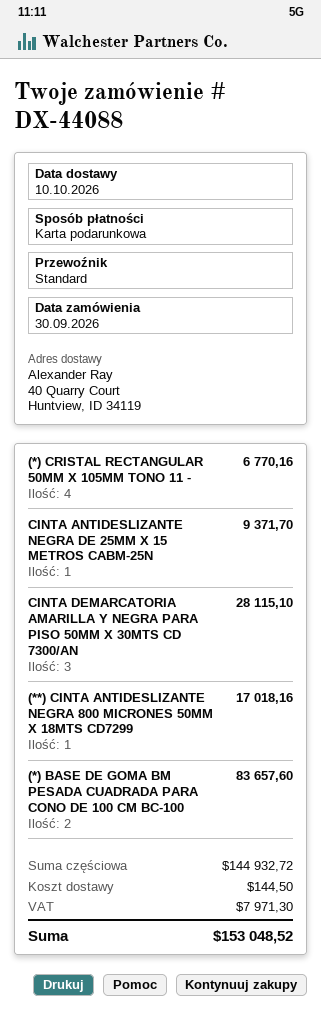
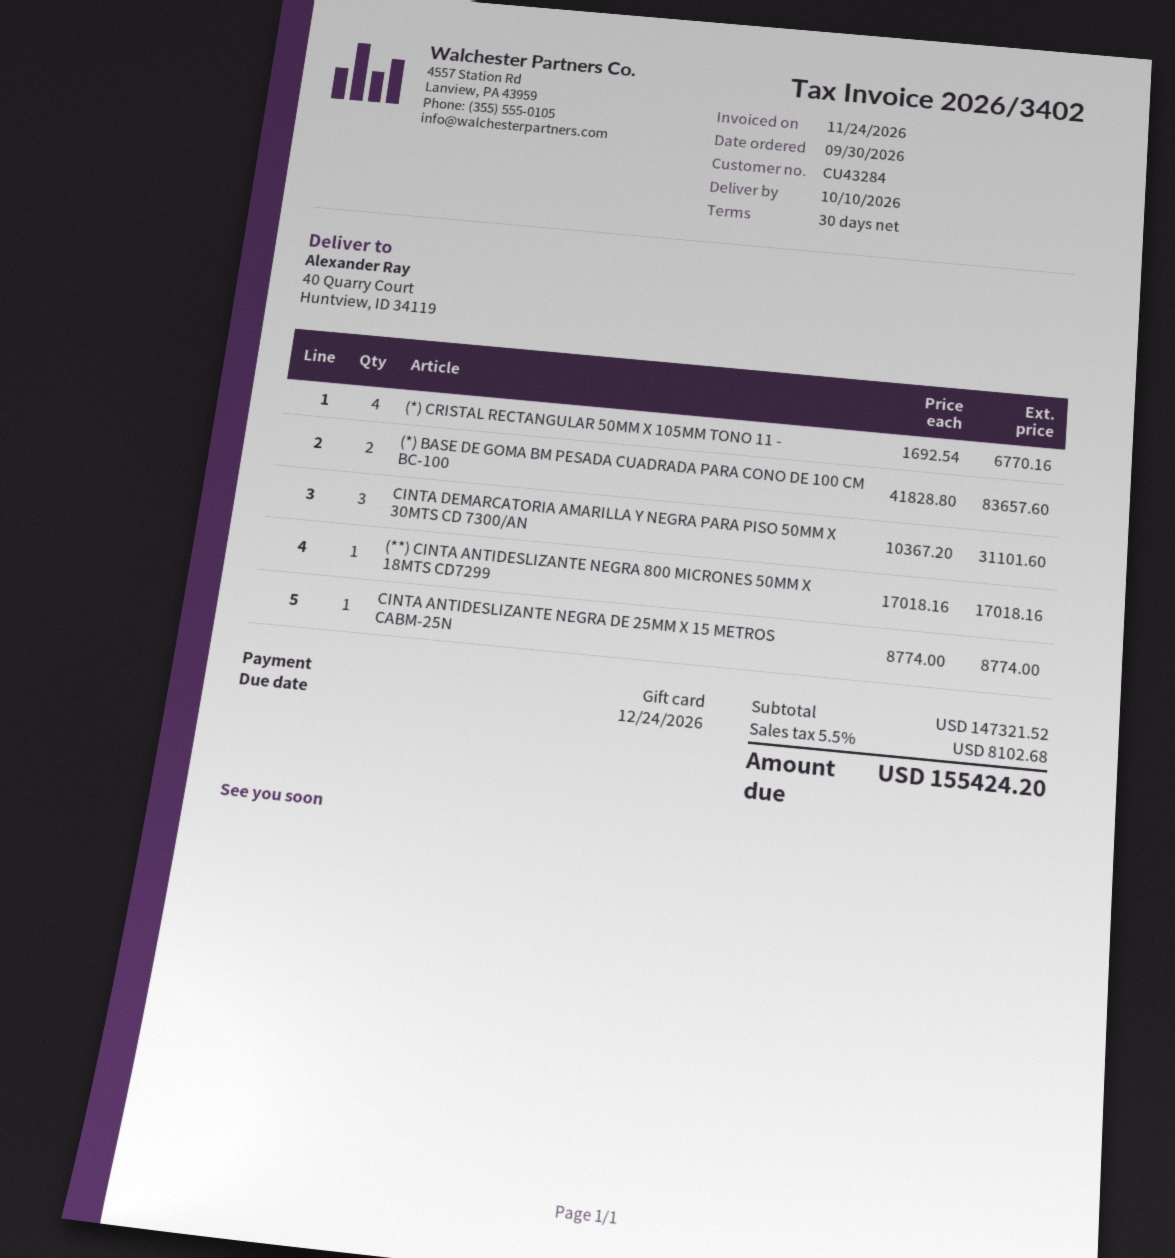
CINTA ANTIDESLIZANTE NEGRA DE 25MM X 15 METROS CABM-25N: 1 for 9371.70 -> 1 for 8774.00
CINTA DEMARCATORIA AMARILLA Y NEGRA PARA PISO 50MM X 30MTS CD 7300/AN: 3 for 28115.10 -> 3 for 31101.60
subtotal: 144932.72 -> 147321.52
shipping: 144.50 -> none
tax: 7971.30 -> 8102.68
total: 153048.52 -> 155424.20

